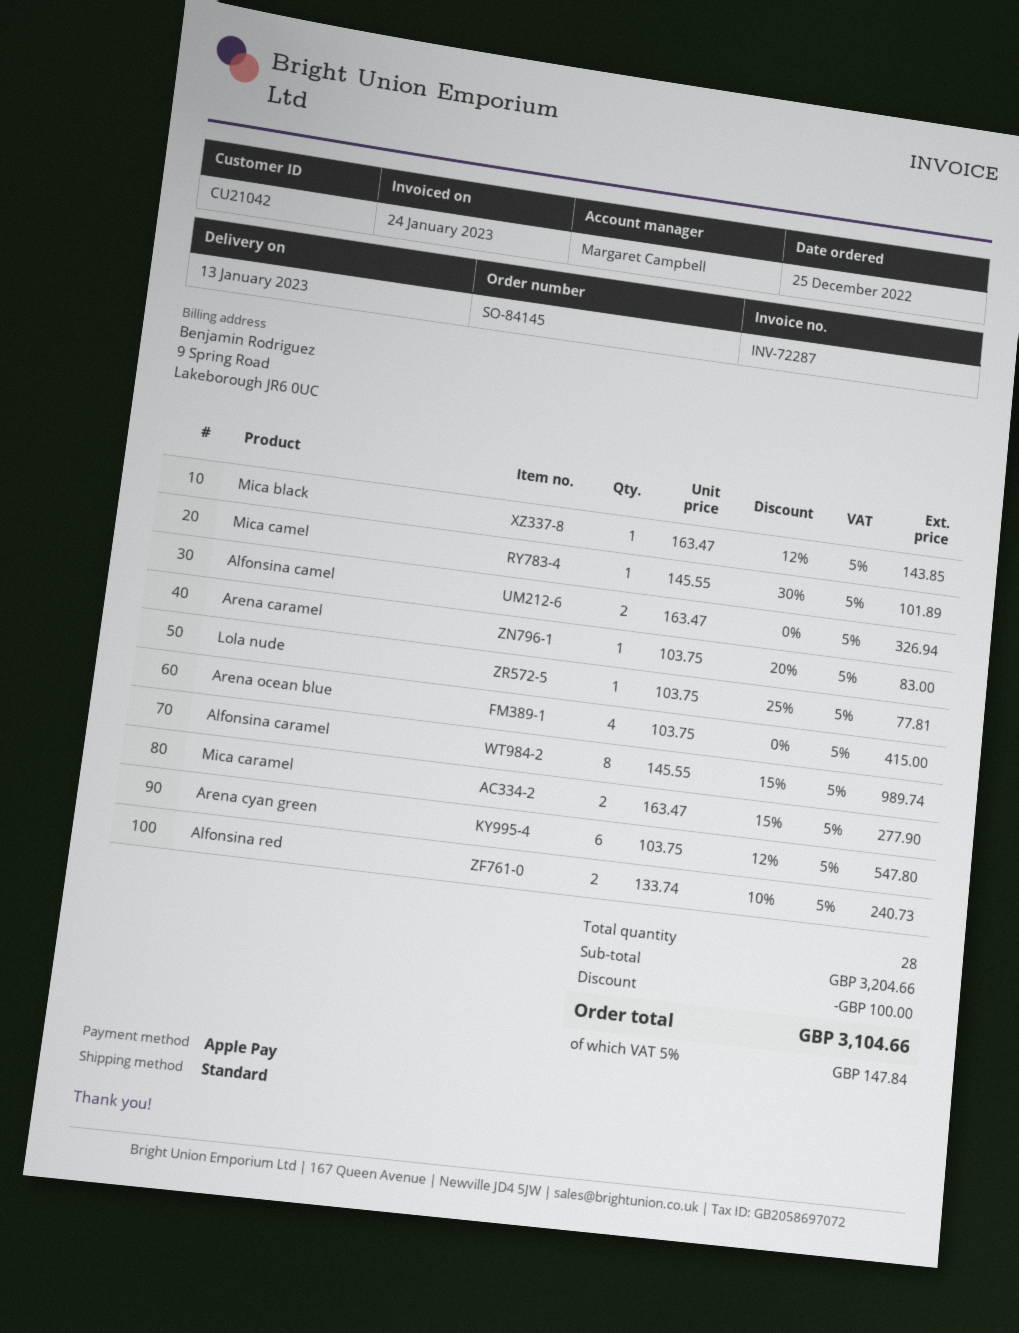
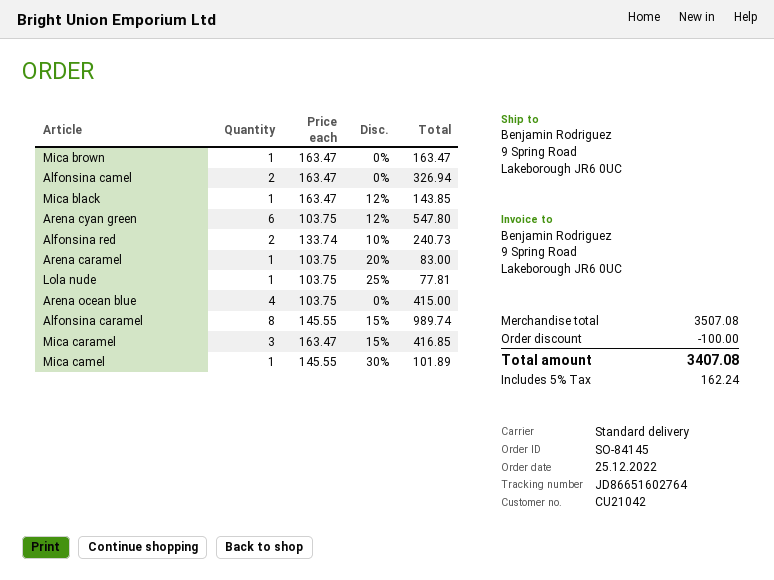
Mica caramel: 2 x 163.47 - 15% = 277.90 -> 3 x 163.47 - 15% = 416.85
Mica brown: none -> 1 x 163.47 = 163.47
subtotal: 3204.66 -> 3507.08
tax: 5% = 147.84 -> 5% = 162.24
total: 3104.66 -> 3407.08

